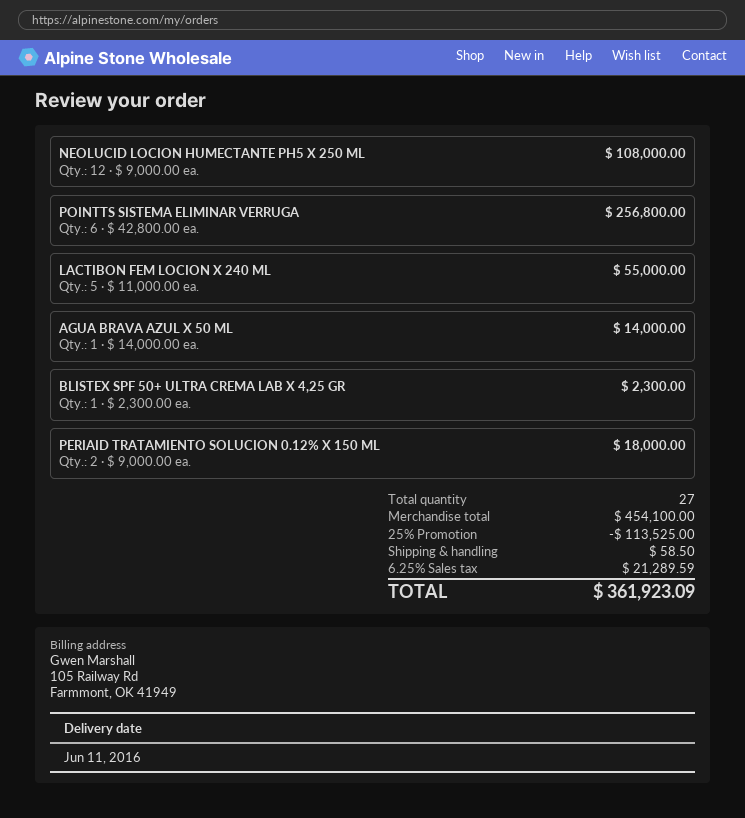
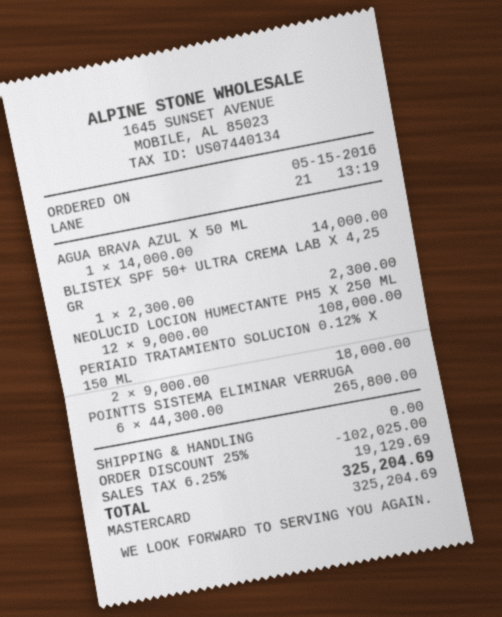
POINTTS SISTEMA ELIMINAR VERRUGA: 6 x 42800.00 = 256800.00 -> 6 x 44300.00 = 265800.00
LACTIBON FEM LOCION X 240 ML: 5 x 11000.00 = 55000.00 -> none
discount: 25% = 113525.00 -> 25% = 102025.00
shipping: 58.50 -> 0.00
tax: 6.25% = 21289.59 -> 6.25% = 19129.69
total: 361923.09 -> 325204.69

